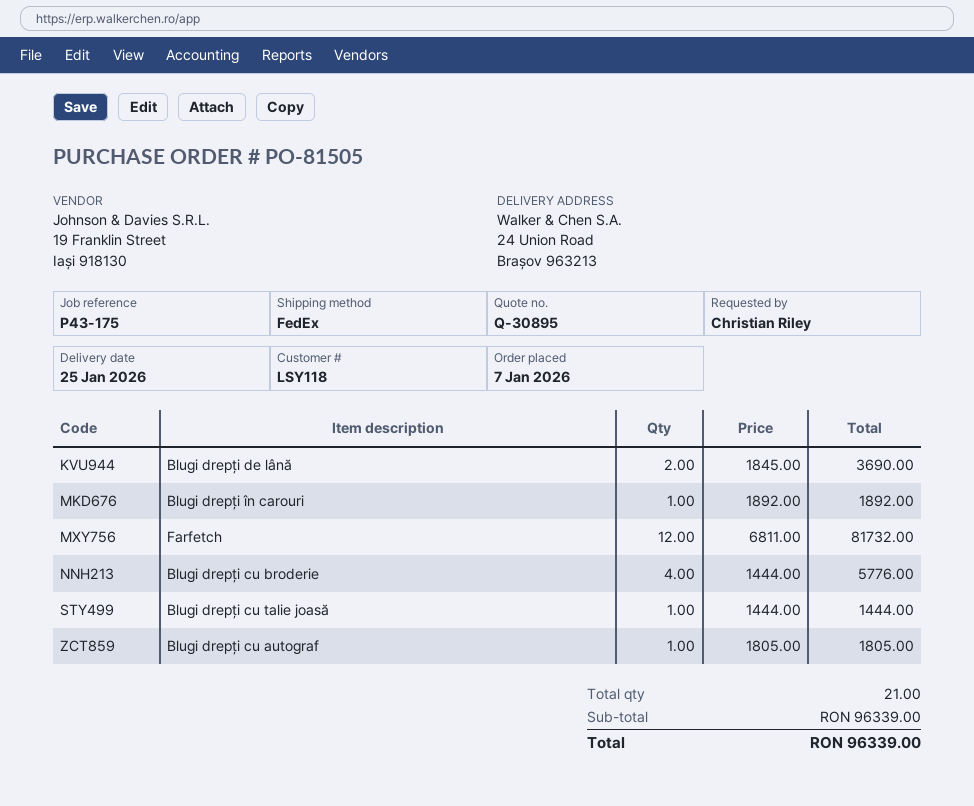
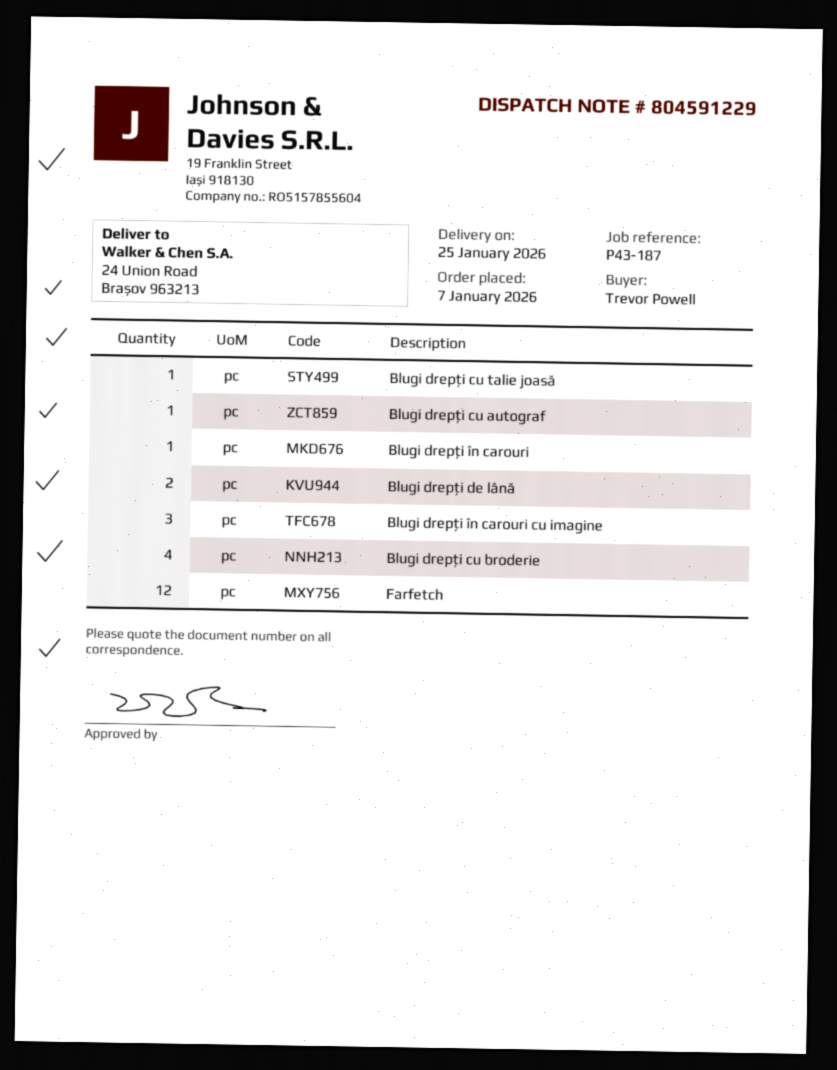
reference: P43-175 -> P43-187
ordered by: Christian Riley -> Trevor Powell
Blugi drepți în carouri cu imagine: none -> 3

